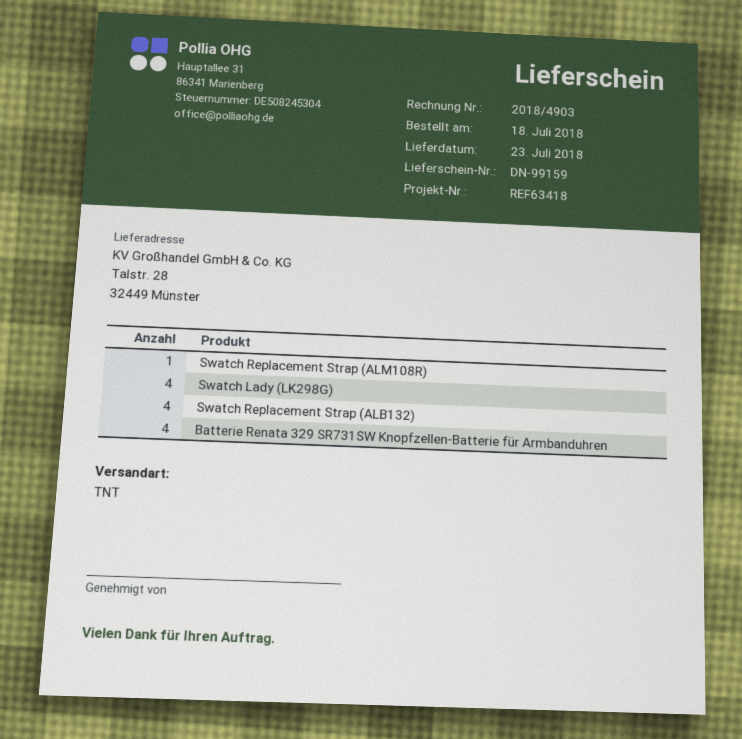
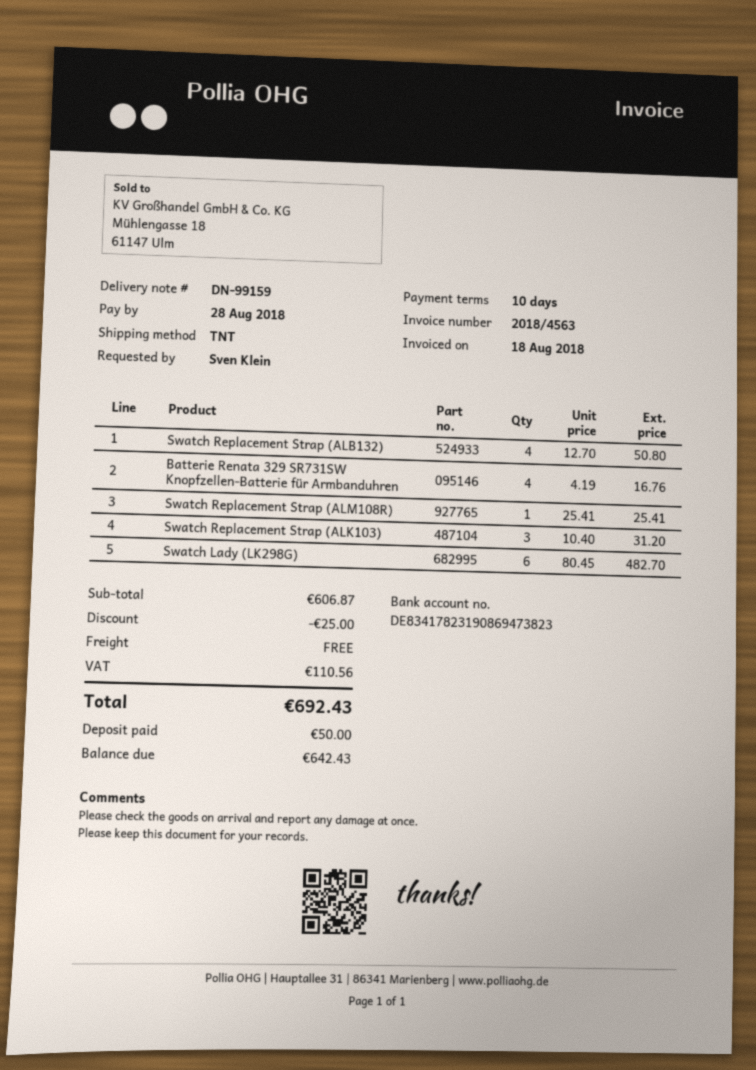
invoice number: 2018/4903 -> 2018/4563
Swatch Lady (LK298G): 4 -> 6
Swatch Replacement Strap (ALK103): none -> 3

